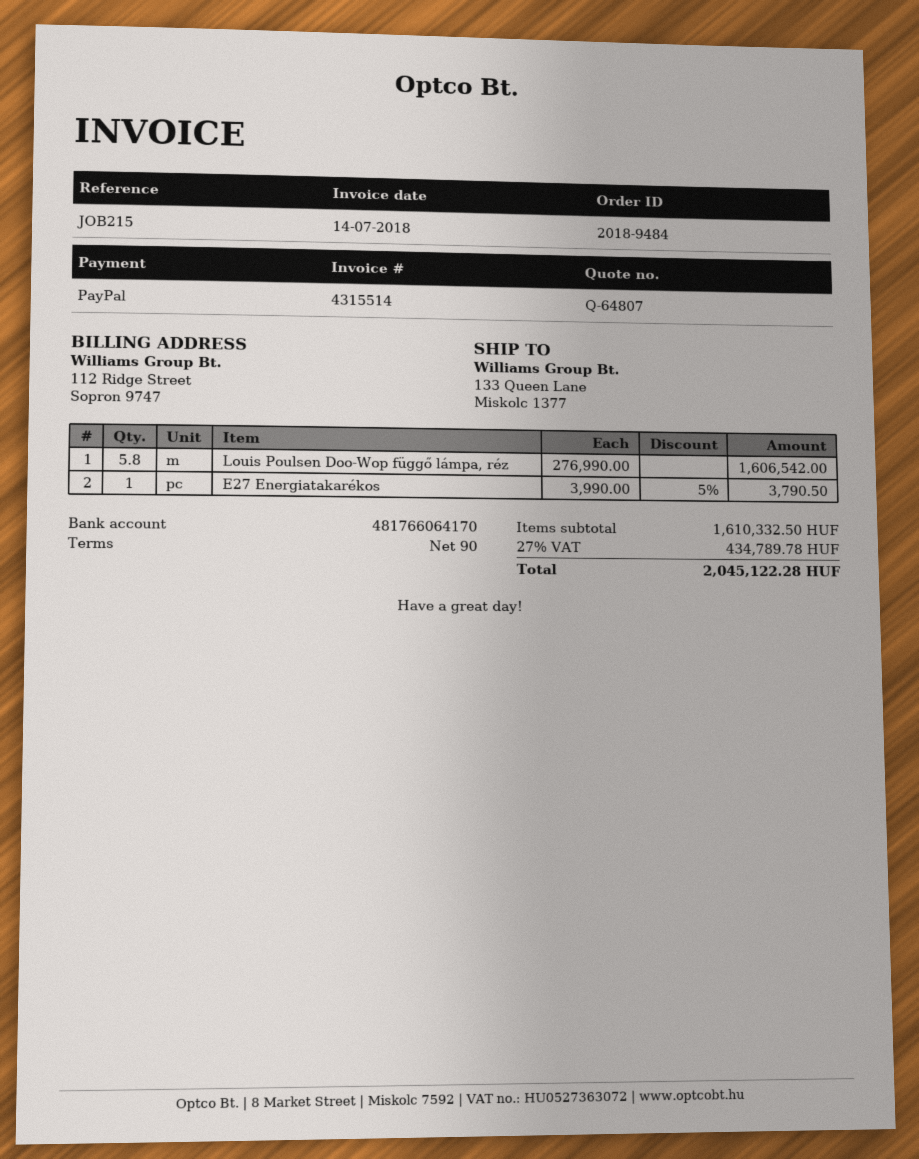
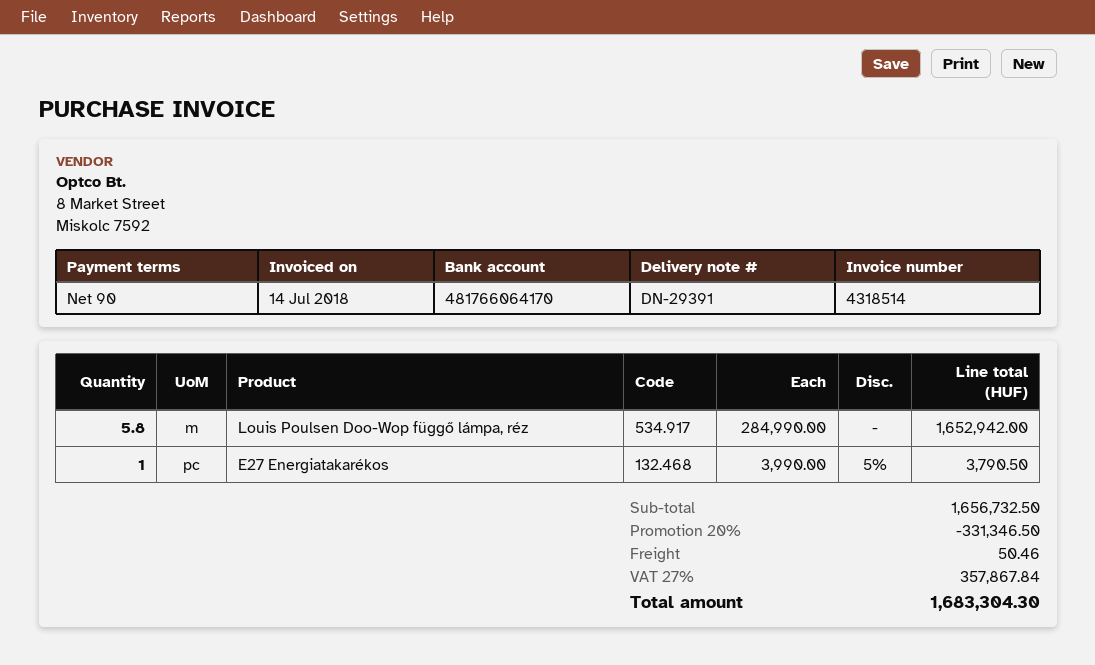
invoice number: 4315514 -> 4318514
Louis Poulsen Doo-Wop függő lámpa, réz: 5.8 x 276990.00 = 1606542.00 -> 5.8 x 284990.00 = 1652942.00
subtotal: 1610332.50 -> 1656732.50
discount: none -> 20% = 331346.50
shipping: none -> 50.46
tax: 27% = 434789.78 -> 27% = 357867.84
total: 2045122.28 -> 1683304.30

